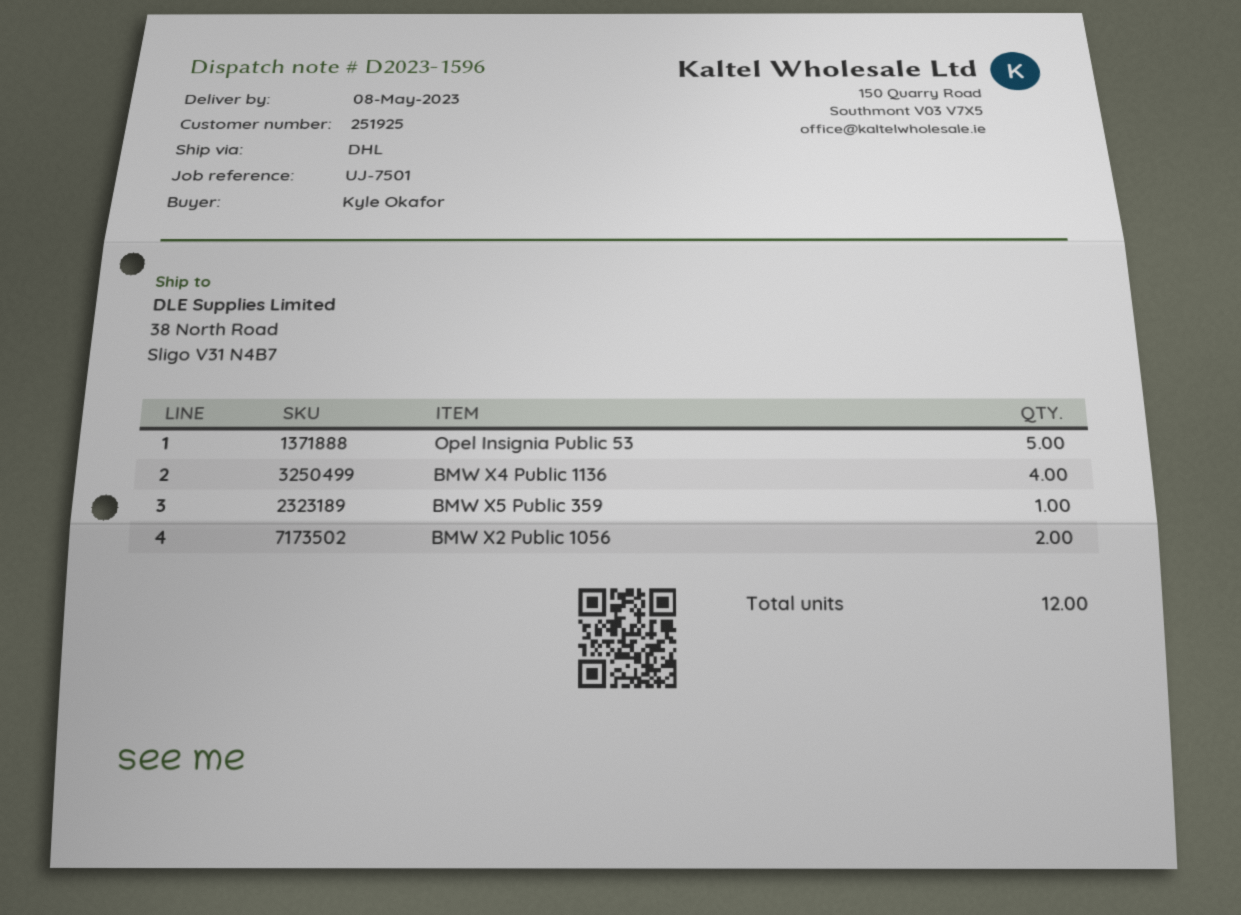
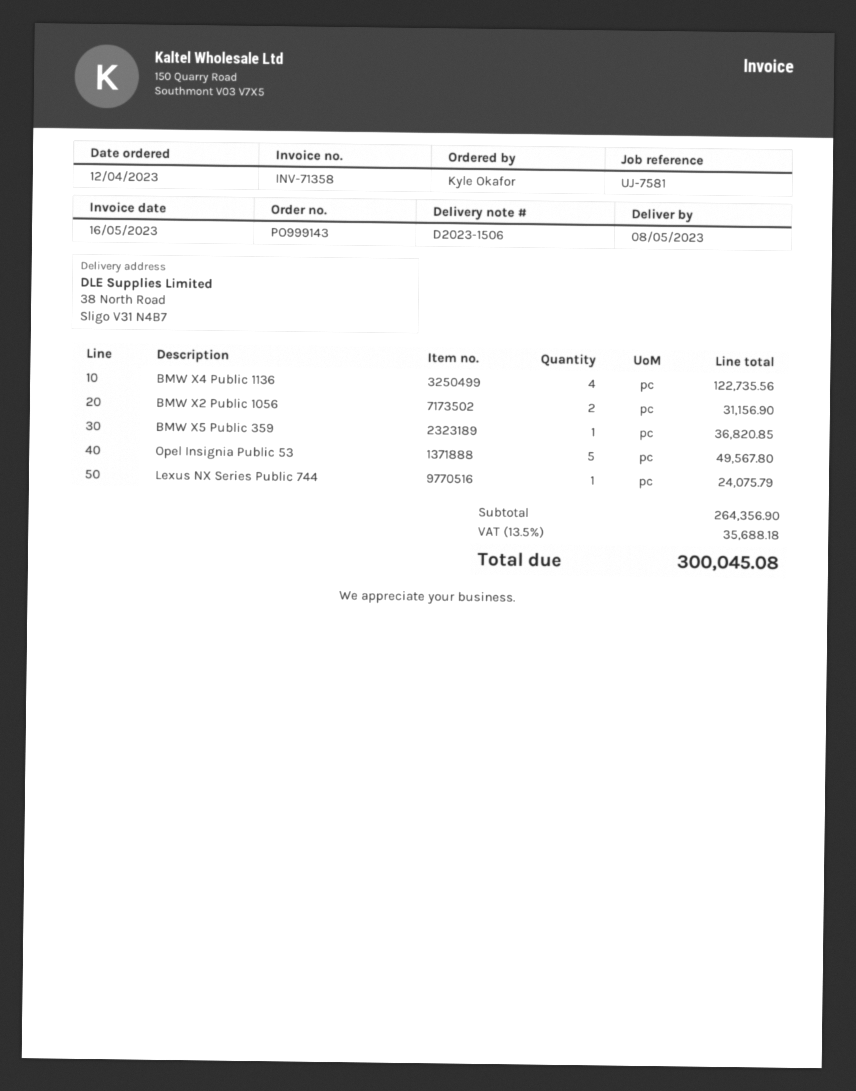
delivery note number: D2023-1596 -> D2023-1506
reference: UJ-7501 -> UJ-7581
Lexus NX Series Public 744: none -> 1

